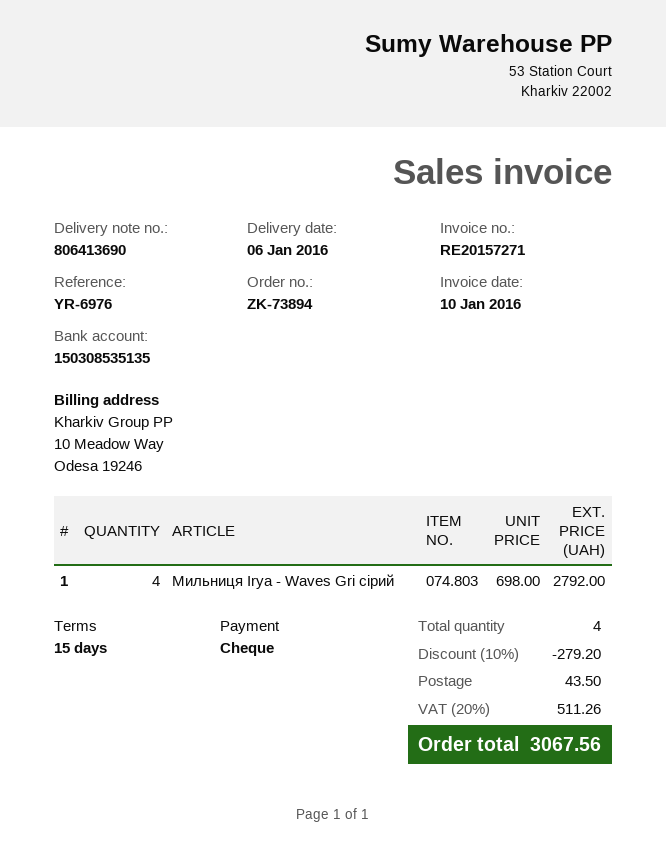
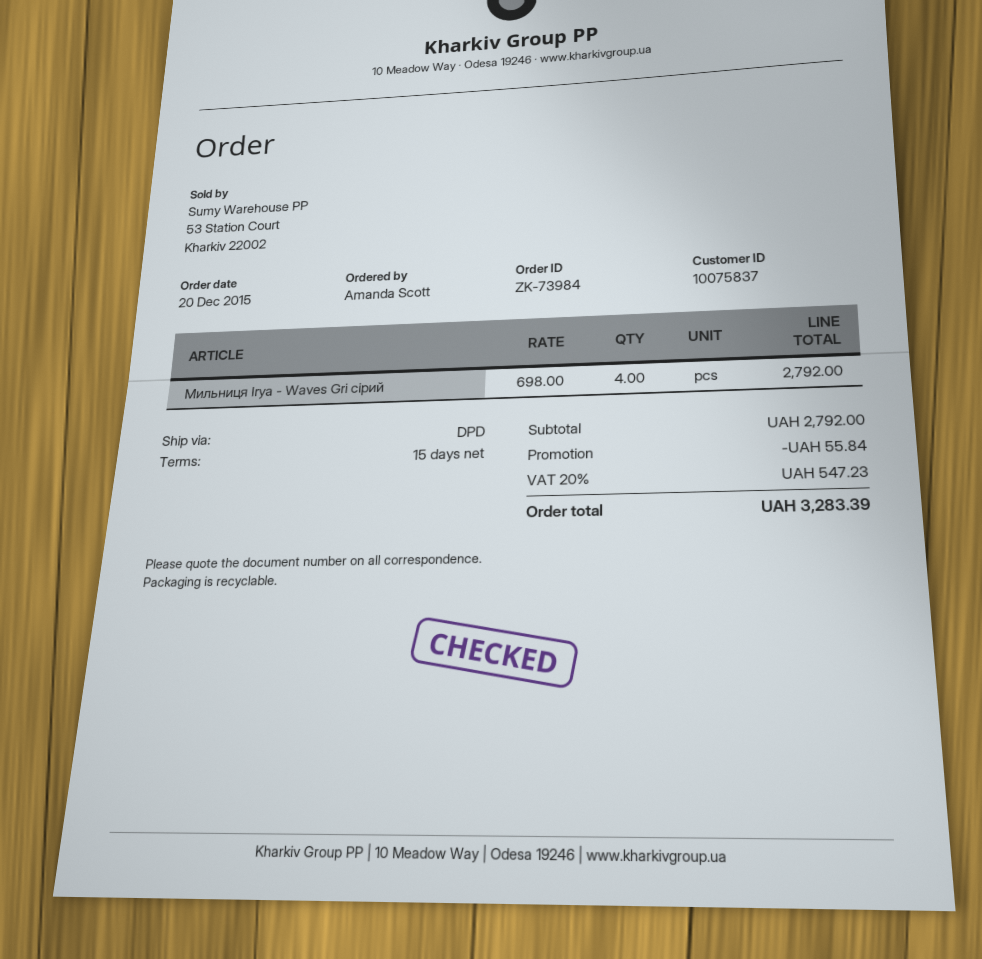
order number: ZK-73894 -> ZK-73984
discount: 279.20 -> 55.84
shipping: 43.50 -> none
tax: 20% = 511.26 -> 20% = 547.23
total: 3067.56 -> 3283.39

